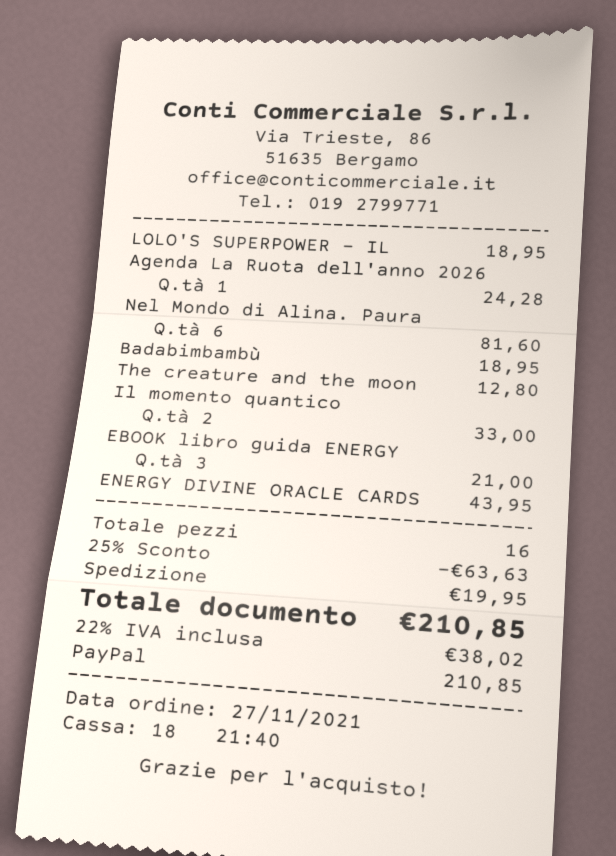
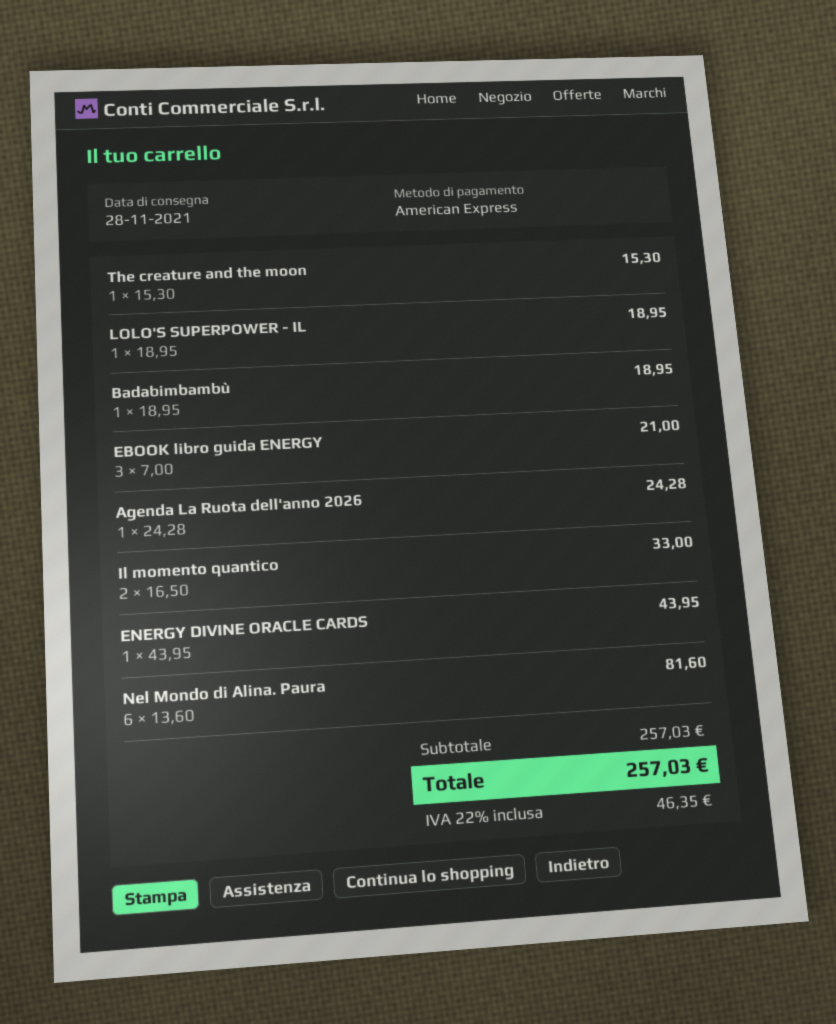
payment method: PayPal -> American Express
The creature and the moon: 1 for 12.80 -> 1 for 15.30
discount: 25% = 63.63 -> none
shipping: 19.95 -> none
tax: 22% = 38.02 -> 22% = 46.35
total: 210.85 -> 257.03

